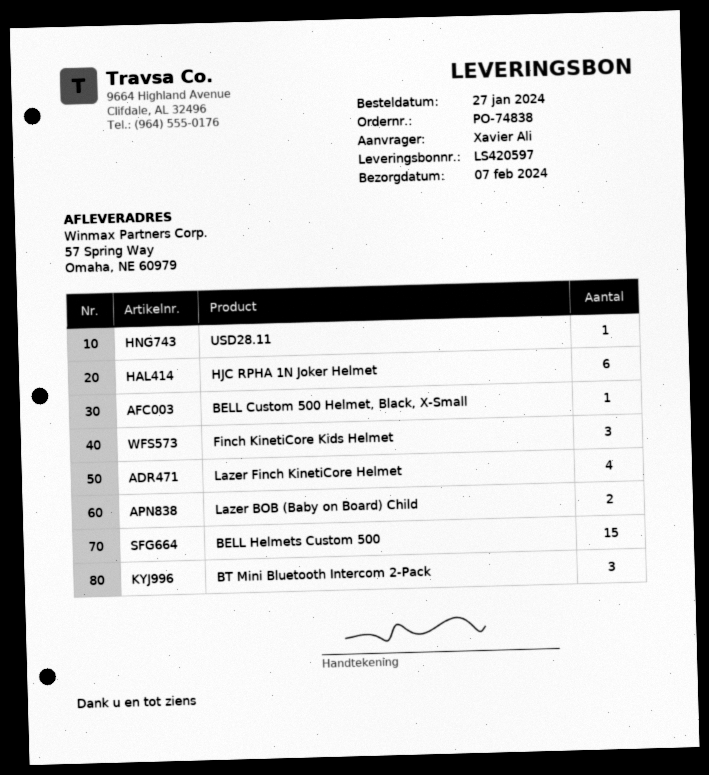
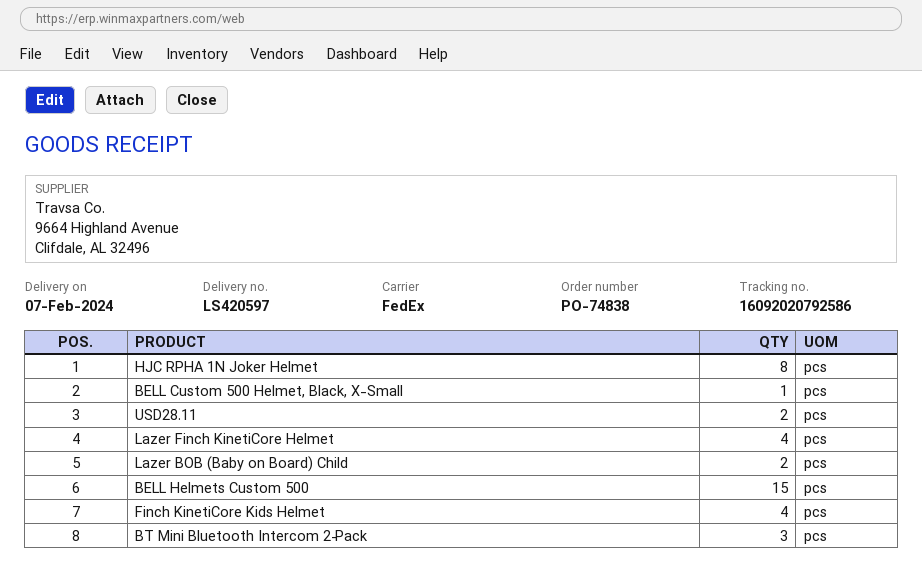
USD28.11: 1 -> 2
HJC RPHA 1N Joker Helmet: 6 -> 8
Finch KinetiCore Kids Helmet: 3 -> 4

